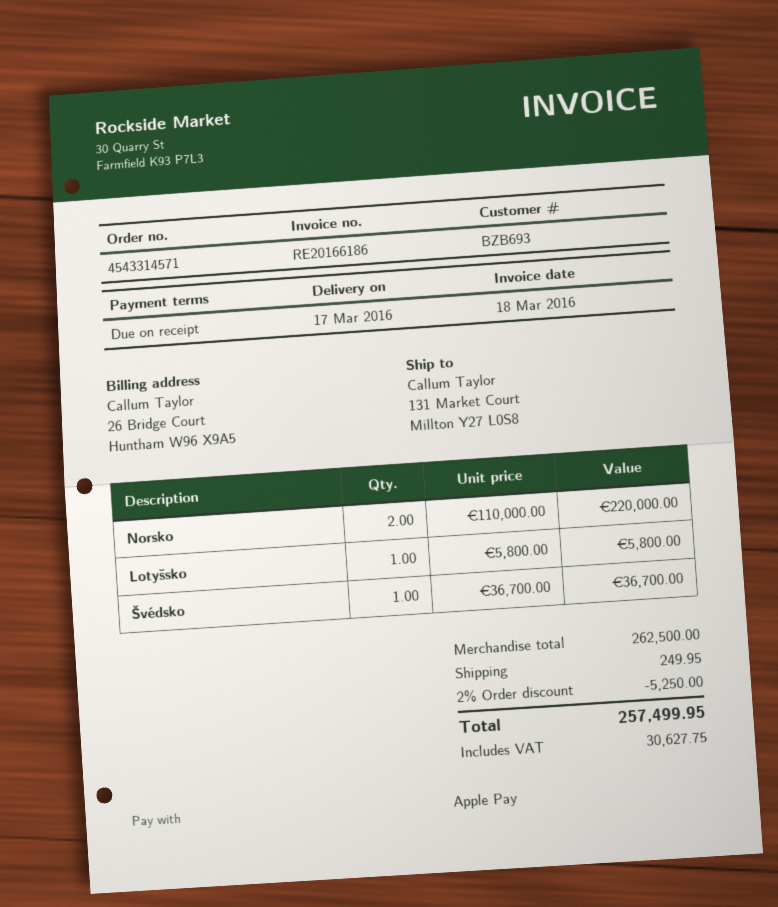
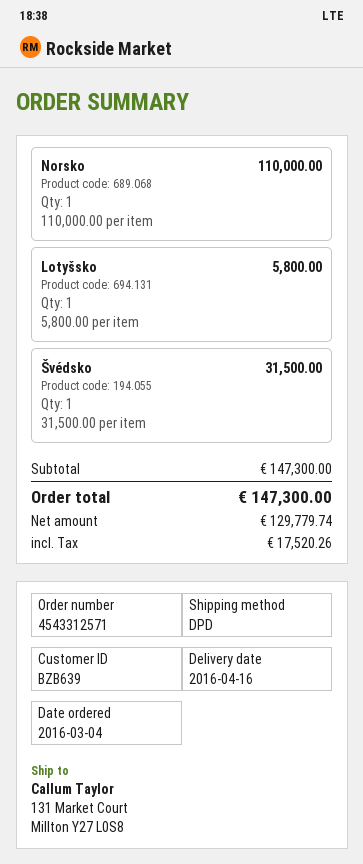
order number: 4543314571 -> 4543312571
delivery date: 2016-03-17 -> 2016-04-16
customer number: BZB693 -> BZB639
Norsko: 2 x 110000.00 = 220000.00 -> 1 x 110000.00 = 110000.00
Švédsko: 1 x 36700.00 = 36700.00 -> 1 x 31500.00 = 31500.00
subtotal: 262500.00 -> 147300.00
discount: 2% = 5250.00 -> none
shipping: 249.95 -> none
tax: 30627.75 -> 17520.26
total: 257499.95 -> 147300.00

